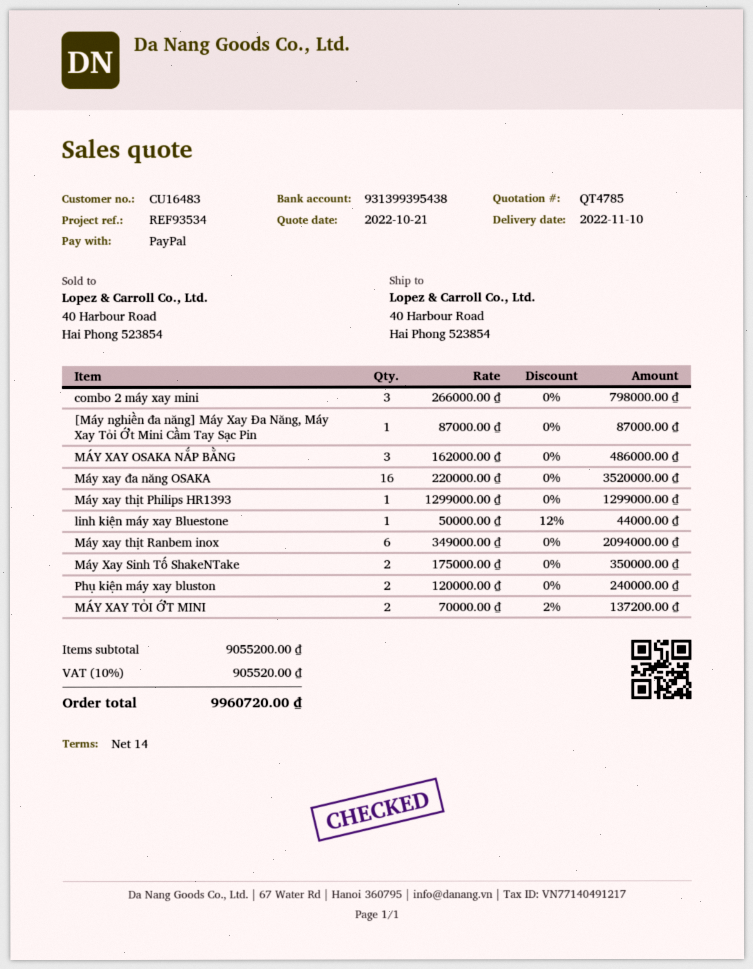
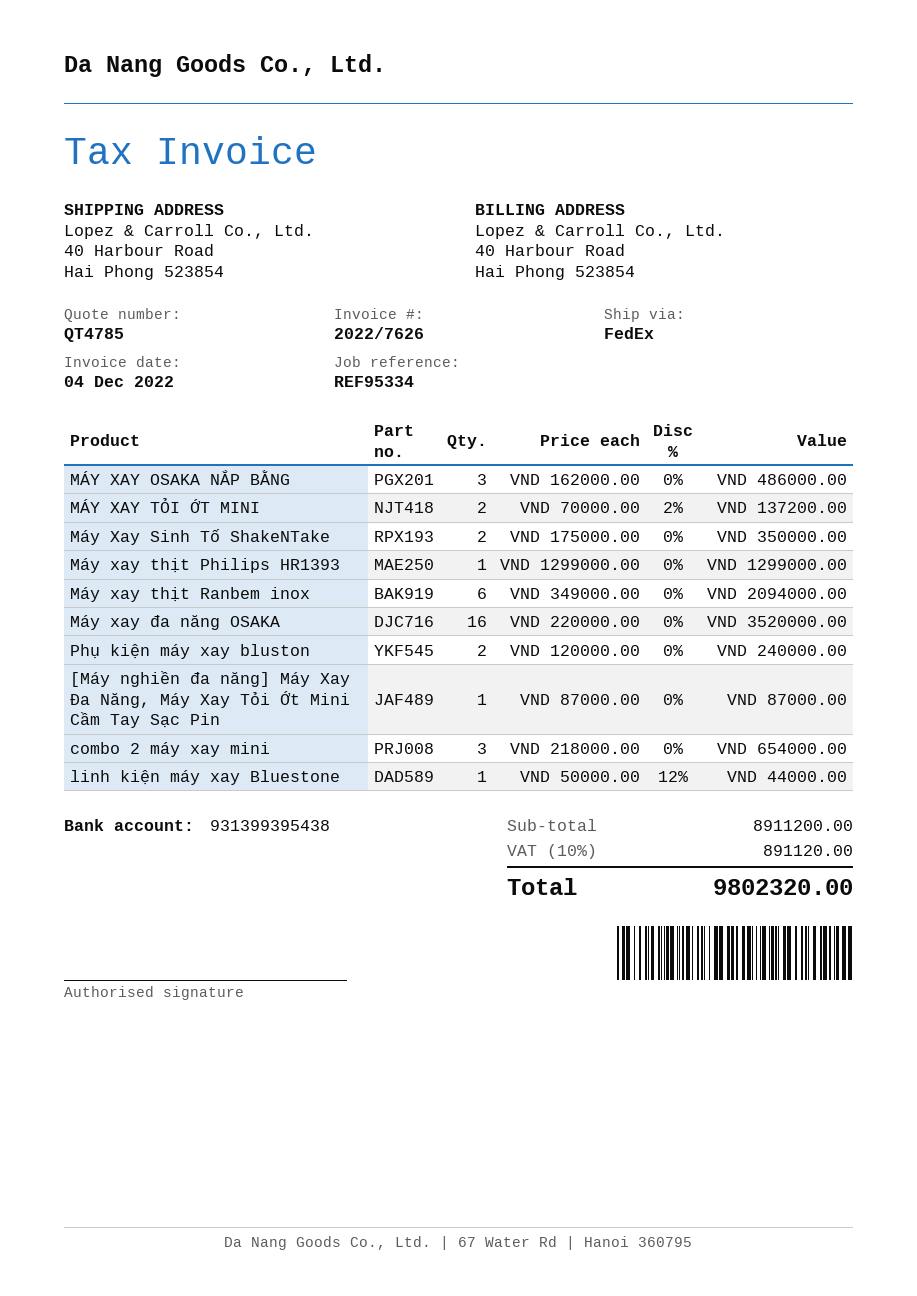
reference: REF93534 -> REF95334
combo 2 máy xay mini: 3 x 266000.00 = 798000.00 -> 3 x 218000.00 = 654000.00
subtotal: 9055200.00 -> 8911200.00
tax: 10% = 905520.00 -> 10% = 891120.00
total: 9960720.00 -> 9802320.00

